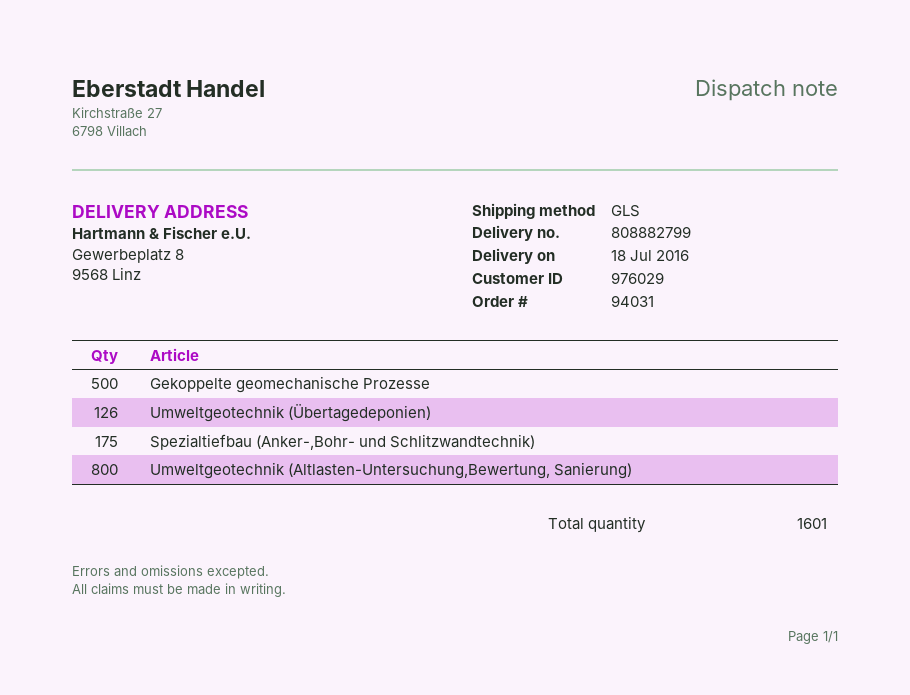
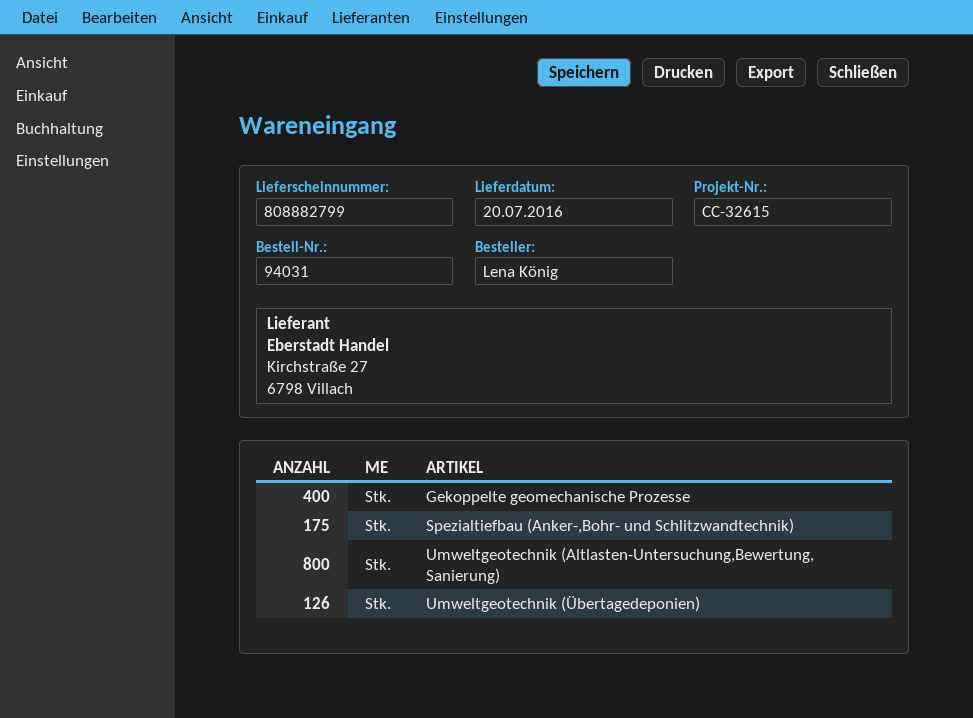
delivery date: 2016-07-18 -> 2016-07-20
Gekoppelte geomechanische Prozesse: 500 -> 400

